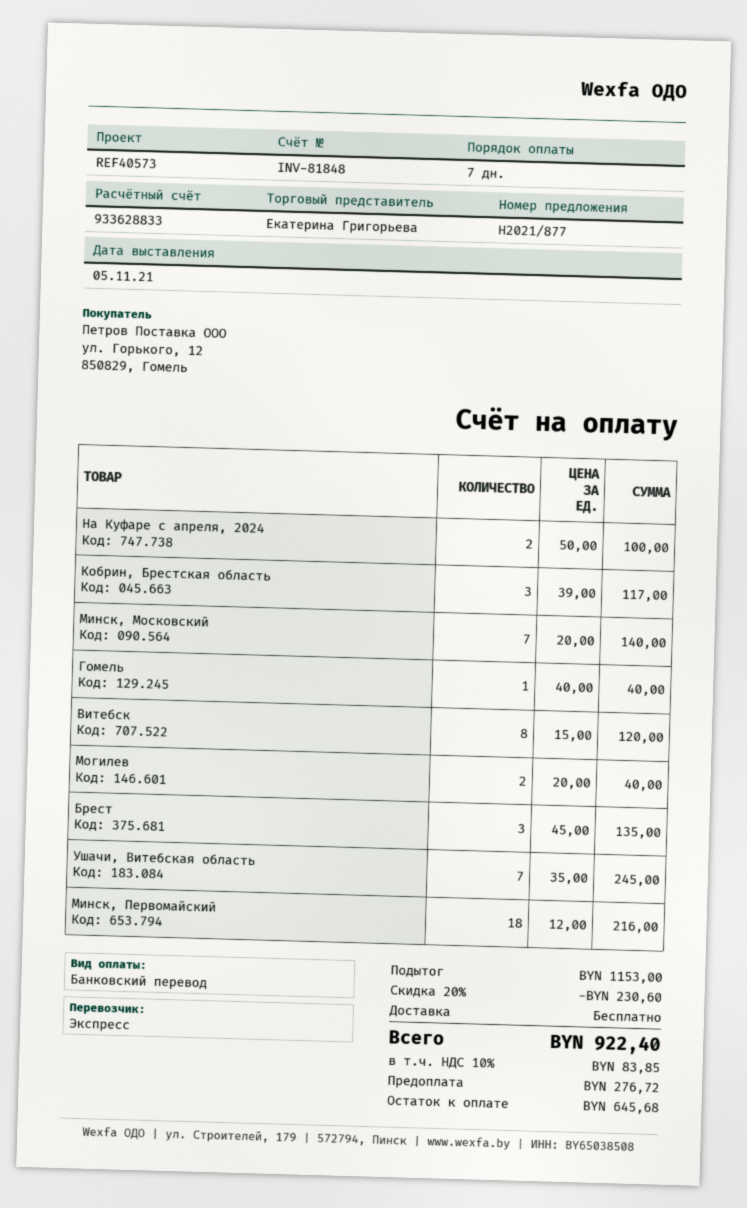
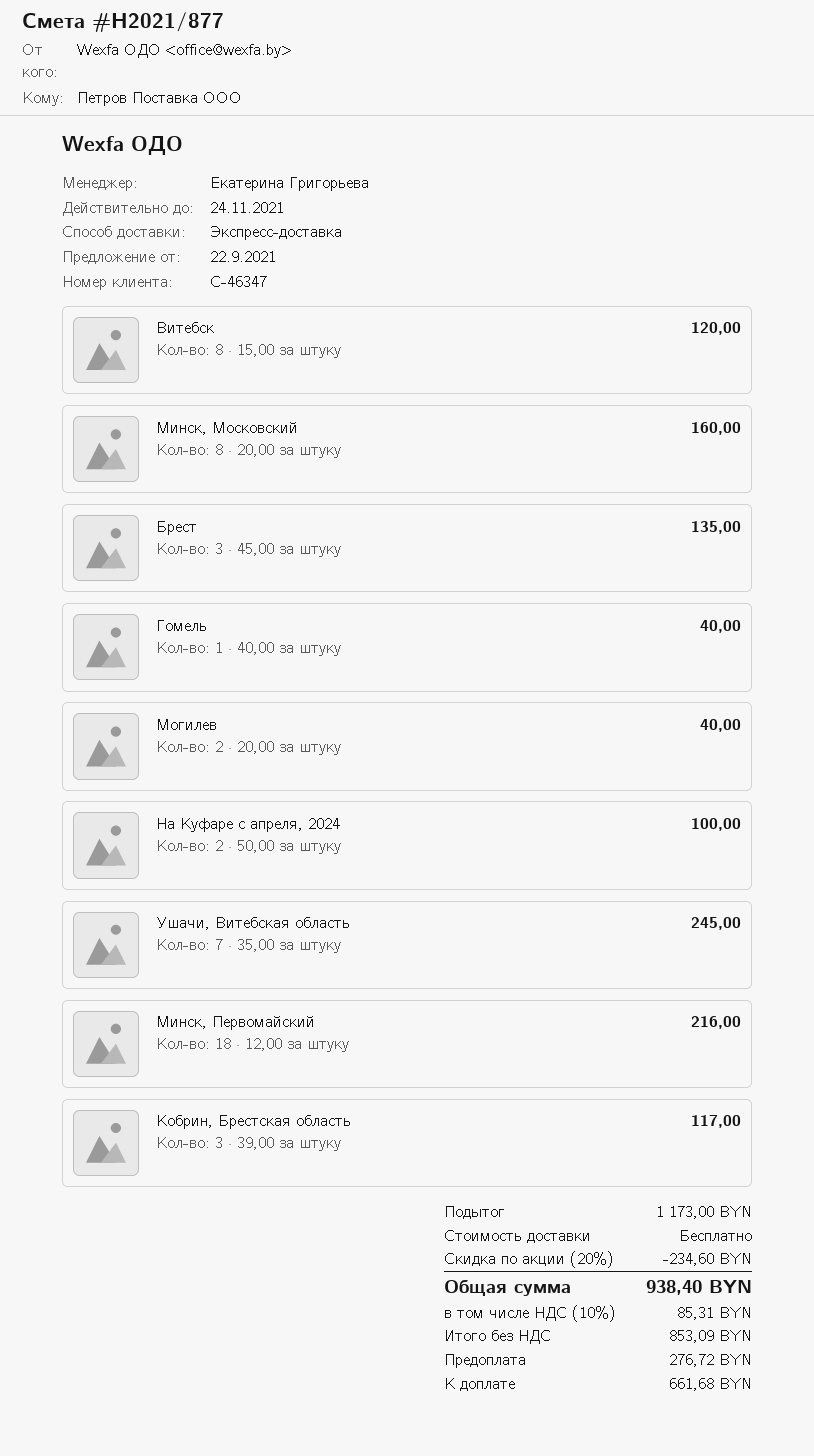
Минск, Московский: 7 x 20.00 = 140.00 -> 8 x 20.00 = 160.00
subtotal: 1153.00 -> 1173.00
discount: 20% = 230.60 -> 20% = 234.60
tax: 10% = 83.85 -> 10% = 85.31
total: 922.40 -> 938.40
balance: 645.68 -> 661.68

